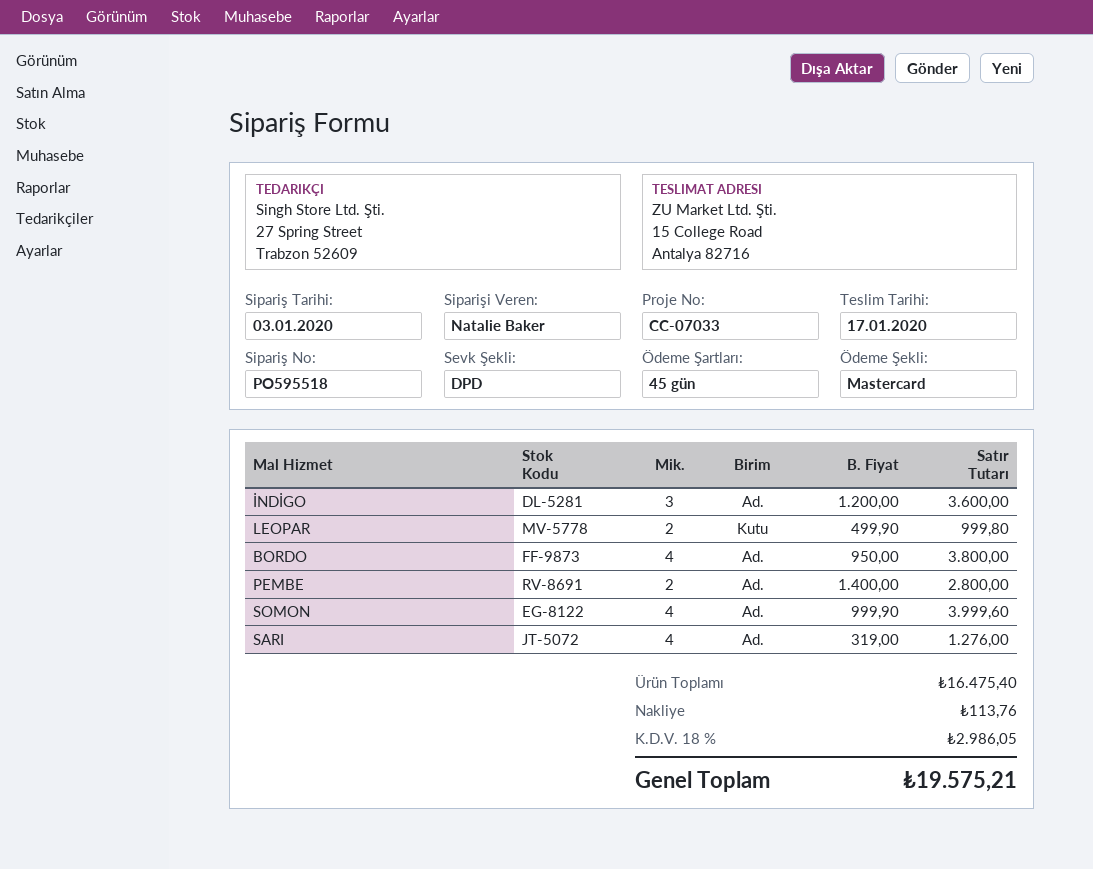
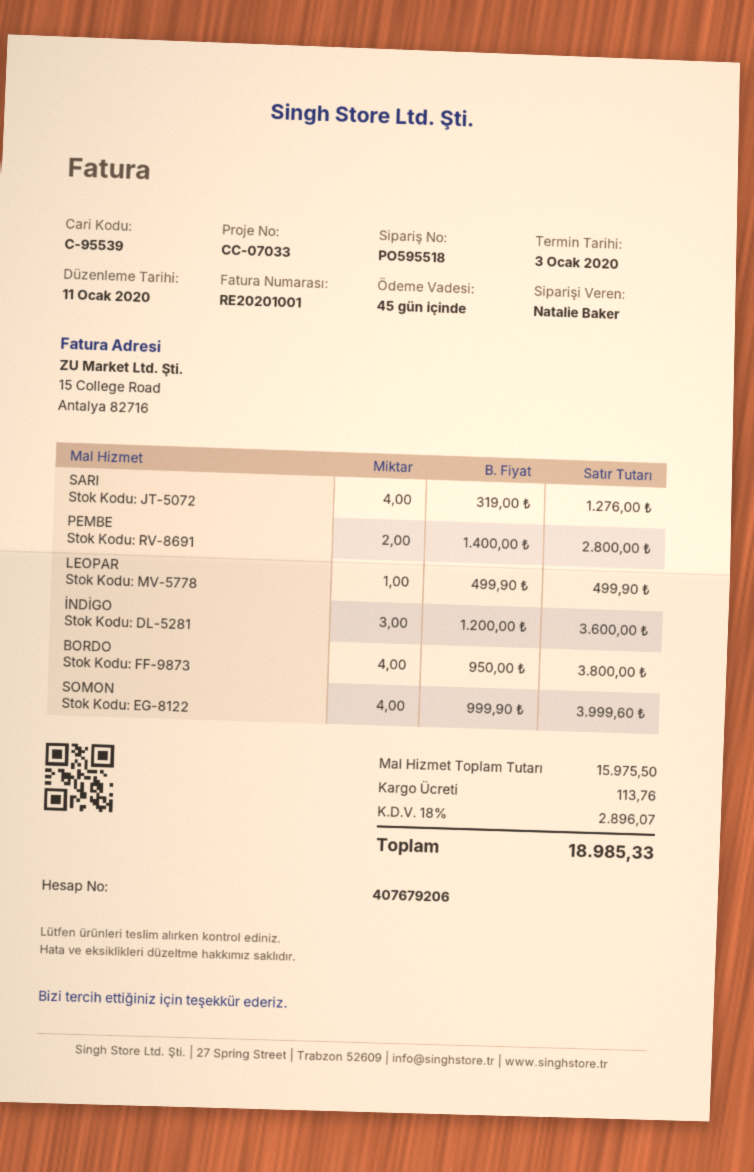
delivery date: 2020-01-17 -> 2020-01-03
LEOPAR: 2 x 499.90 = 999.80 -> 1 x 499.90 = 499.90
subtotal: 16475.40 -> 15975.50
tax: 18% = 2986.05 -> 18% = 2896.07
total: 19575.21 -> 18985.33

